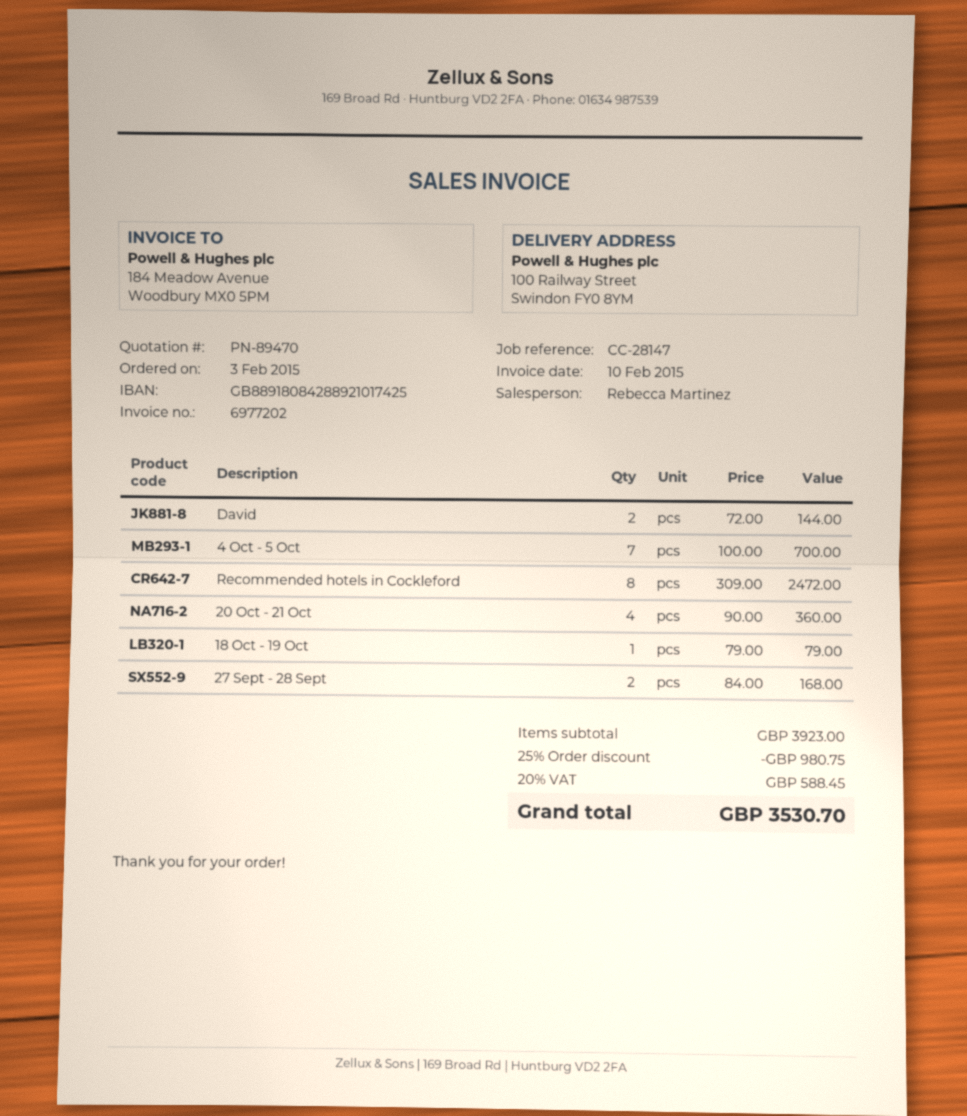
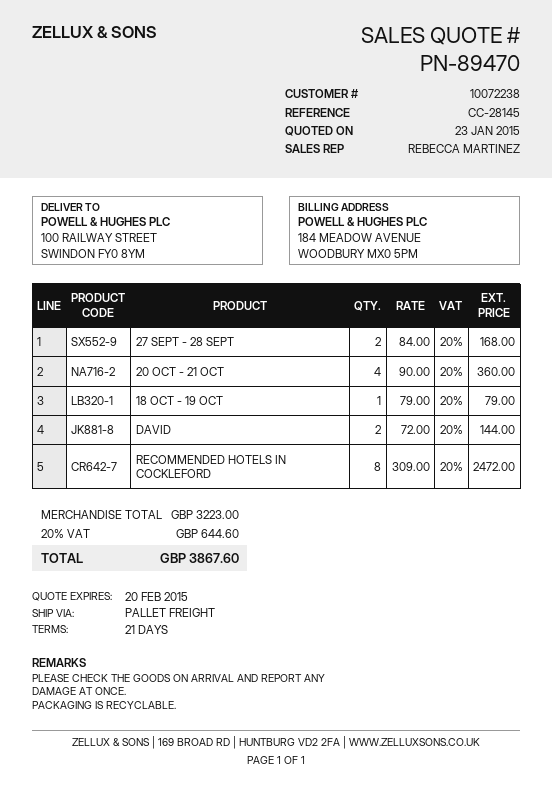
reference: CC-28147 -> CC-28145
4 Oct - 5 Oct: 7 x 100.00 = 700.00 -> none
subtotal: 3923.00 -> 3223.00
discount: 25% = 980.75 -> none
tax: 20% = 588.45 -> 20% = 644.60
total: 3530.70 -> 3867.60

